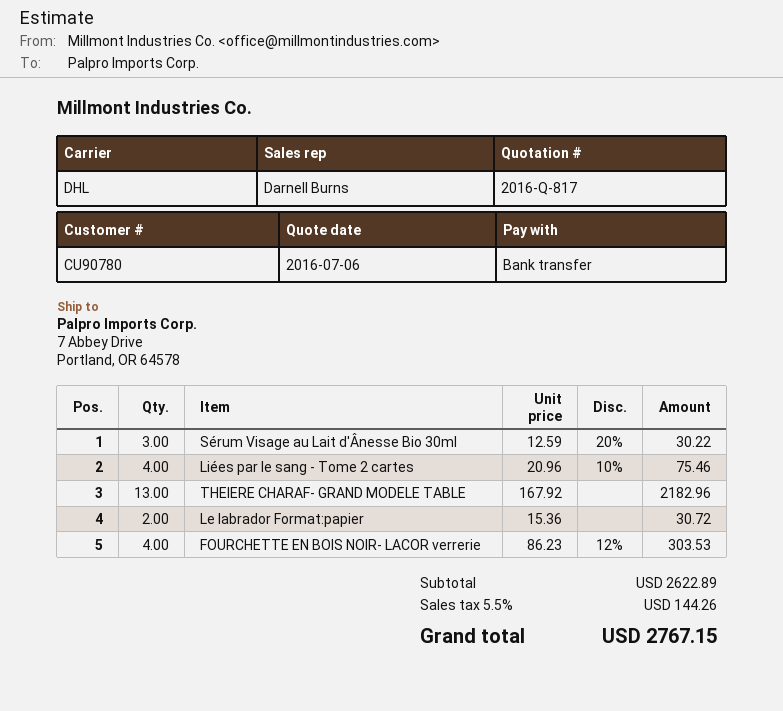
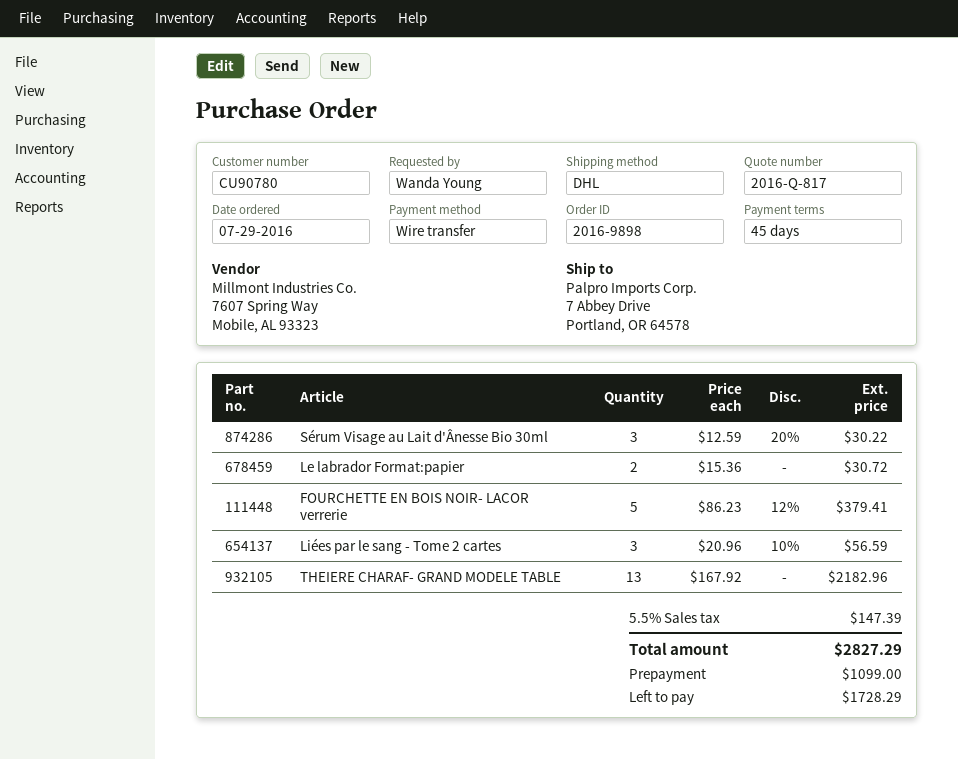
Liées par le sang - Tome 2 cartes: 4 x 20.96 - 10% = 75.46 -> 3 x 20.96 - 10% = 56.59
FOURCHETTE EN BOIS NOIR- LACOR verrerie: 4 x 86.23 - 12% = 303.53 -> 5 x 86.23 - 12% = 379.41
tax: 5.5% = 144.26 -> 5.5% = 147.39
total: 2767.15 -> 2827.29

